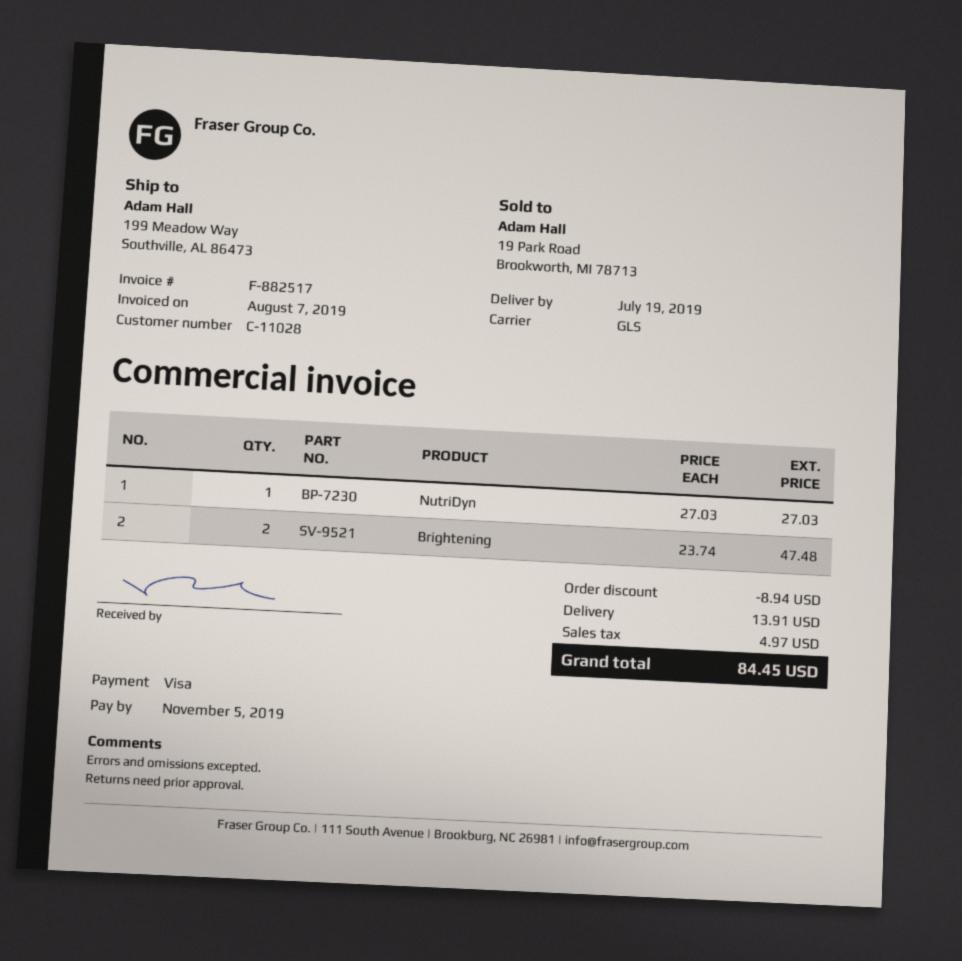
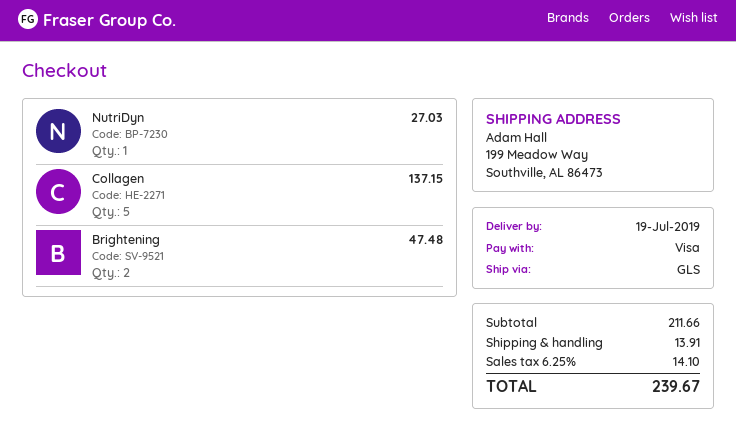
Collagen: none -> 5 for 137.15
discount: 8.94 -> none
tax: 4.97 -> 14.10
total: 84.45 -> 239.67

